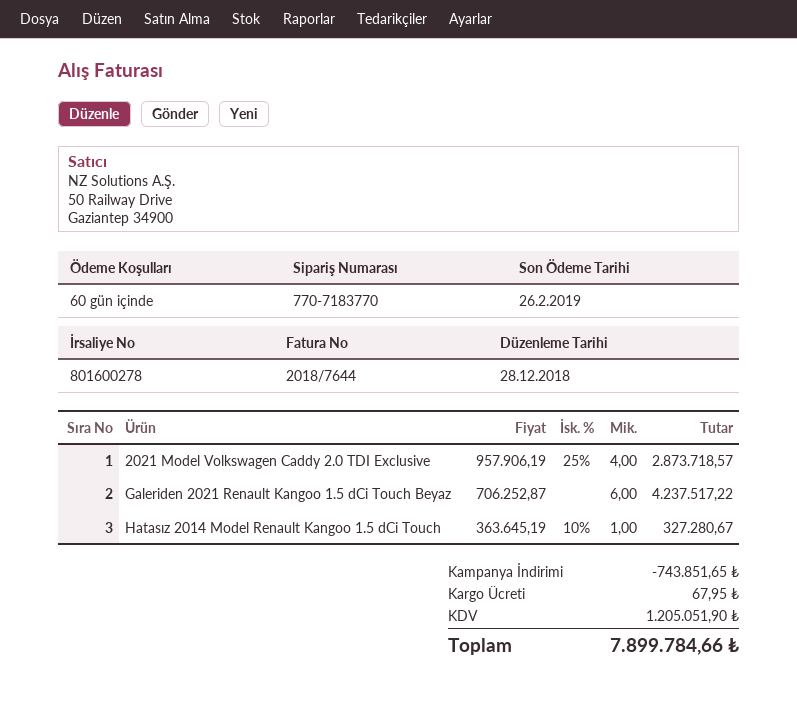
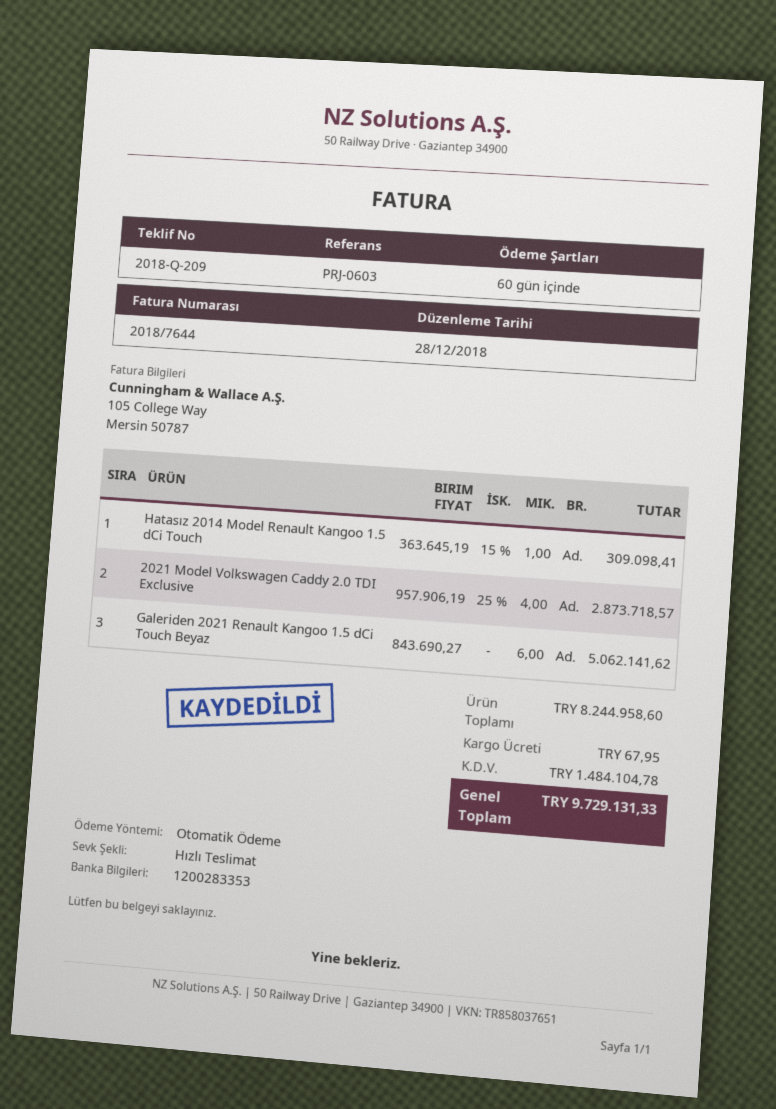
Galeriden 2021 Renault Kangoo 1.5 dCi Touch Beyaz: 6 x 706252.87 = 4237517.22 -> 6 x 843690.27 = 5062141.62
Hatasız 2014 Model Renault Kangoo 1.5 dCi Touch: 1 x 363645.19 - 10% = 327280.67 -> 1 x 363645.19 - 15% = 309098.41
discount: 743851.65 -> none
tax: 1205051.90 -> 1484104.78
total: 7899784.66 -> 9729131.33

